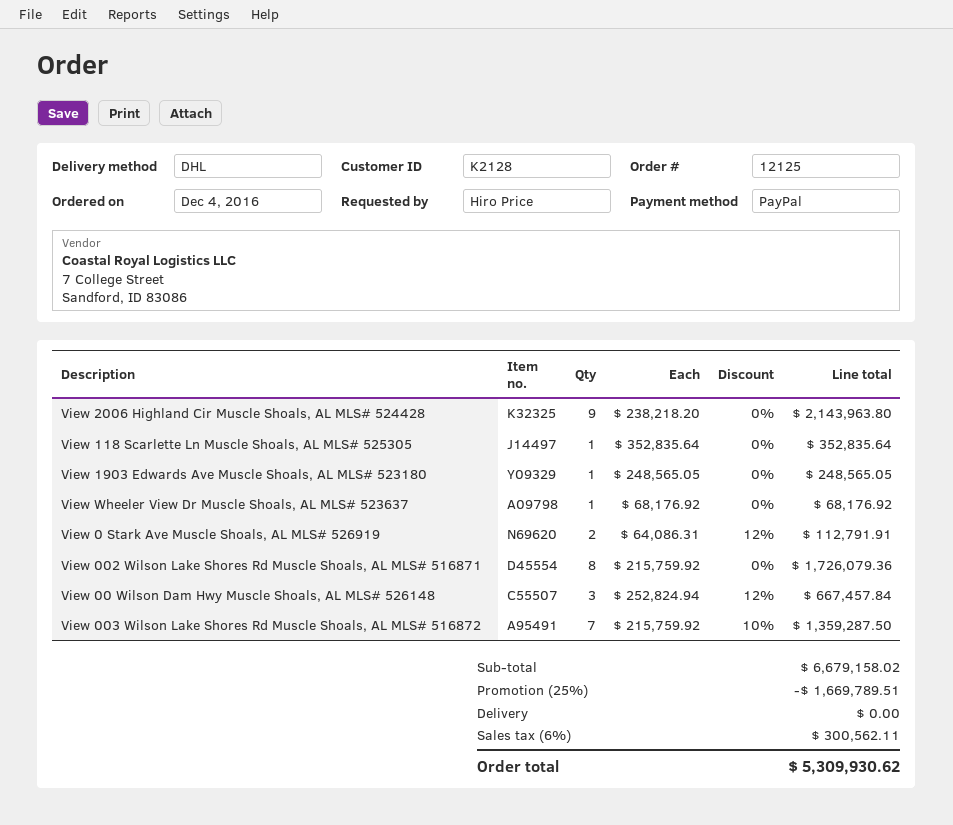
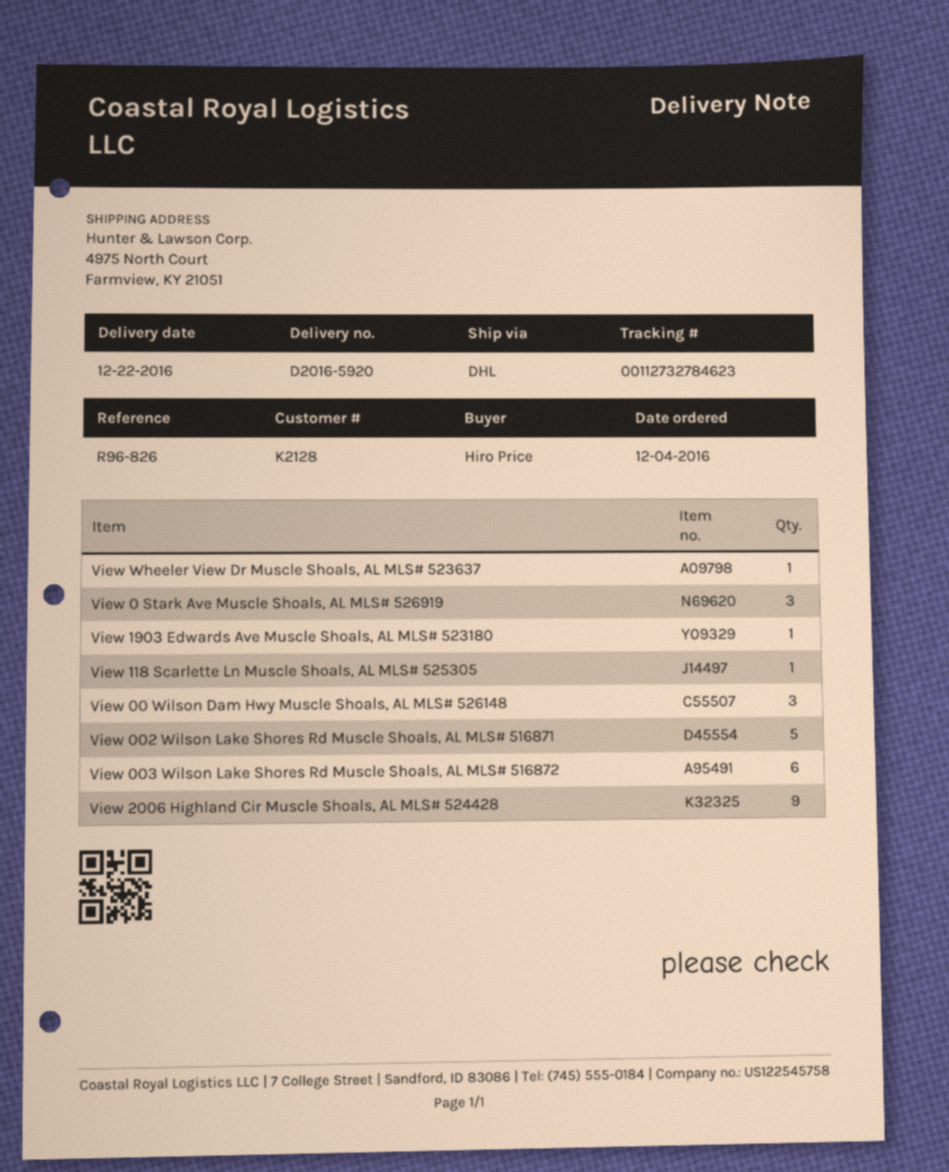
View 0 Stark Ave Muscle Shoals, AL MLS# 526919: 2 -> 3
View 002 Wilson Lake Shores Rd Muscle Shoals, AL MLS# 516871: 8 -> 5
View 003 Wilson Lake Shores Rd Muscle Shoals, AL MLS# 516872: 7 -> 6

